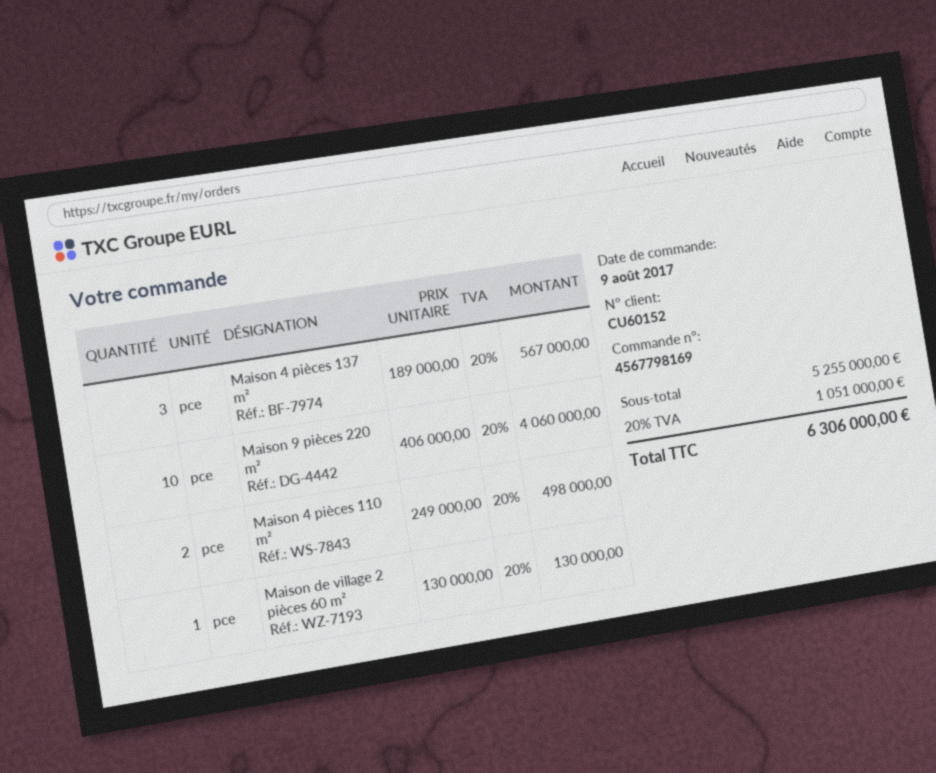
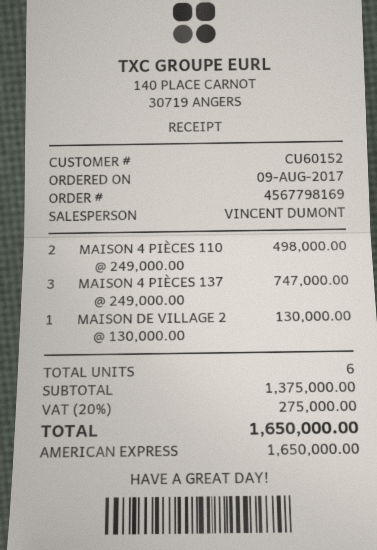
Maison 4 pièces 137 m²: 3 x 189000.00 = 567000.00 -> 3 x 249000.00 = 747000.00
Maison 9 pièces 220 m²: 10 x 406000.00 = 4060000.00 -> none
subtotal: 5255000.00 -> 1375000.00
tax: 20% = 1051000.00 -> 20% = 275000.00
total: 6306000.00 -> 1650000.00

